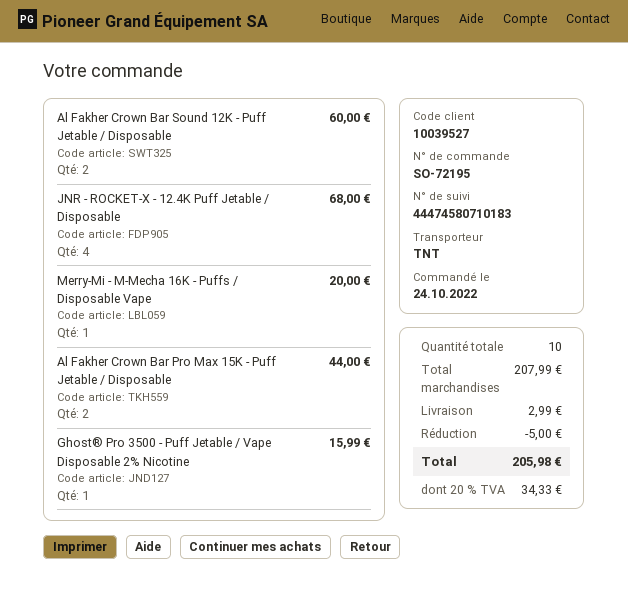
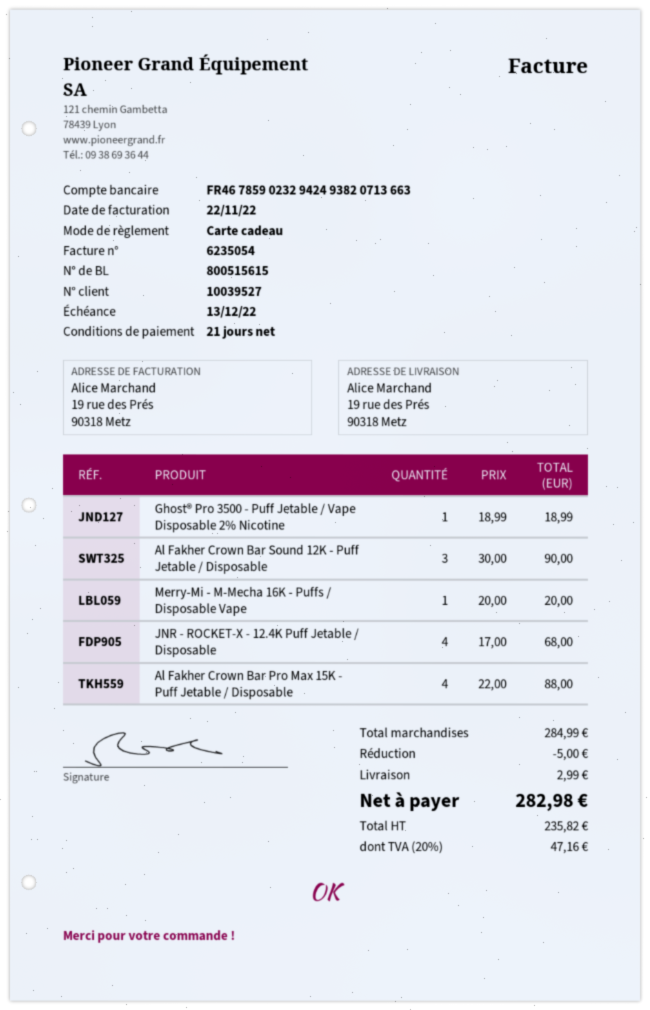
Al Fakher Crown Bar Sound 12K - Puff Jetable / Disposable: 2 for 60.00 -> 3 for 90.00
Al Fakher Crown Bar Pro Max 15K - Puff Jetable / Disposable: 2 for 44.00 -> 4 for 88.00
Ghost® Pro 3500 - Puff Jetable / Vape Disposable 2% Nicotine: 1 for 15.99 -> 1 for 18.99
subtotal: 207.99 -> 284.99
tax: 20% = 34.33 -> 20% = 47.16
total: 205.98 -> 282.98

